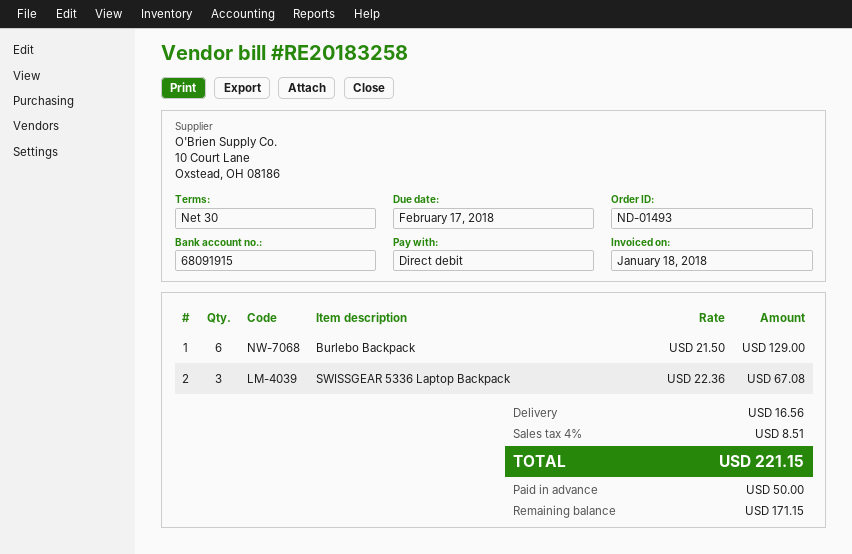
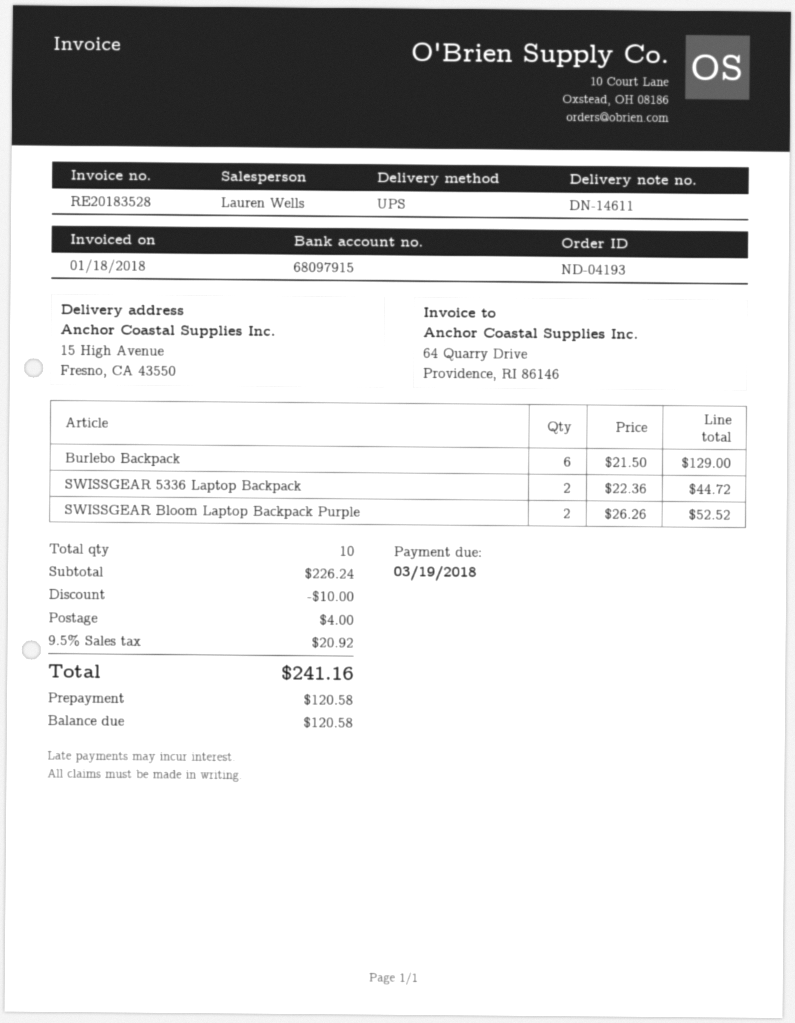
order number: ND-01493 -> ND-04193
invoice number: RE20183258 -> RE20183528
due date: 2018-02-17 -> 2018-03-19
bank account: 68091915 -> 68097915
SWISSGEAR 5336 Laptop Backpack: 3 x 22.36 = 67.08 -> 2 x 22.36 = 44.72
SWISSGEAR Bloom Laptop Backpack Purple: none -> 2 x 26.26 = 52.52
discount: none -> 10.00
shipping: 16.56 -> 4.00
tax: 4% = 8.51 -> 9.5% = 20.92
total: 221.15 -> 241.16
deposit: 50.00 -> 120.58
balance: 171.15 -> 120.58

